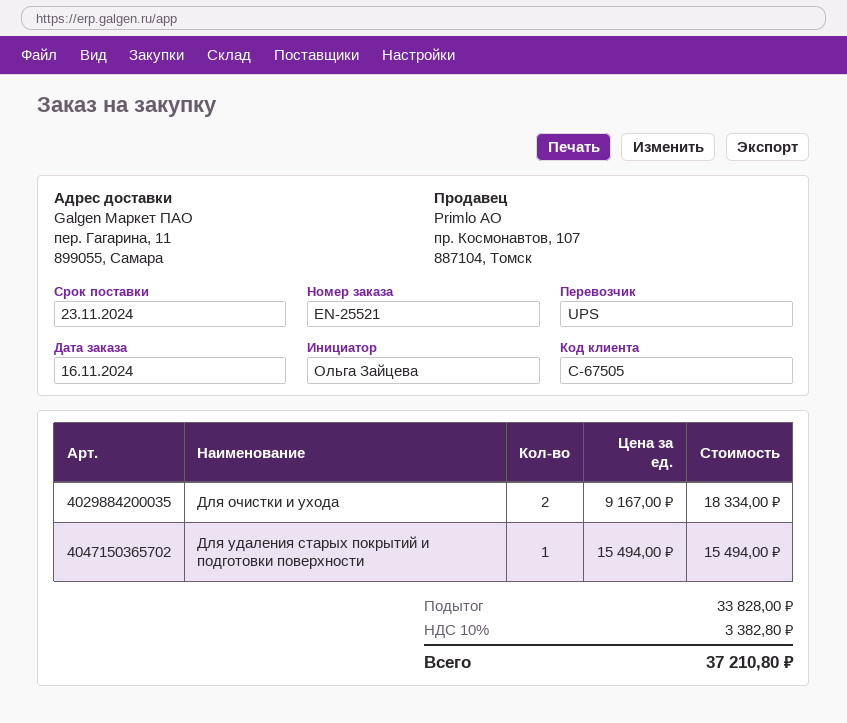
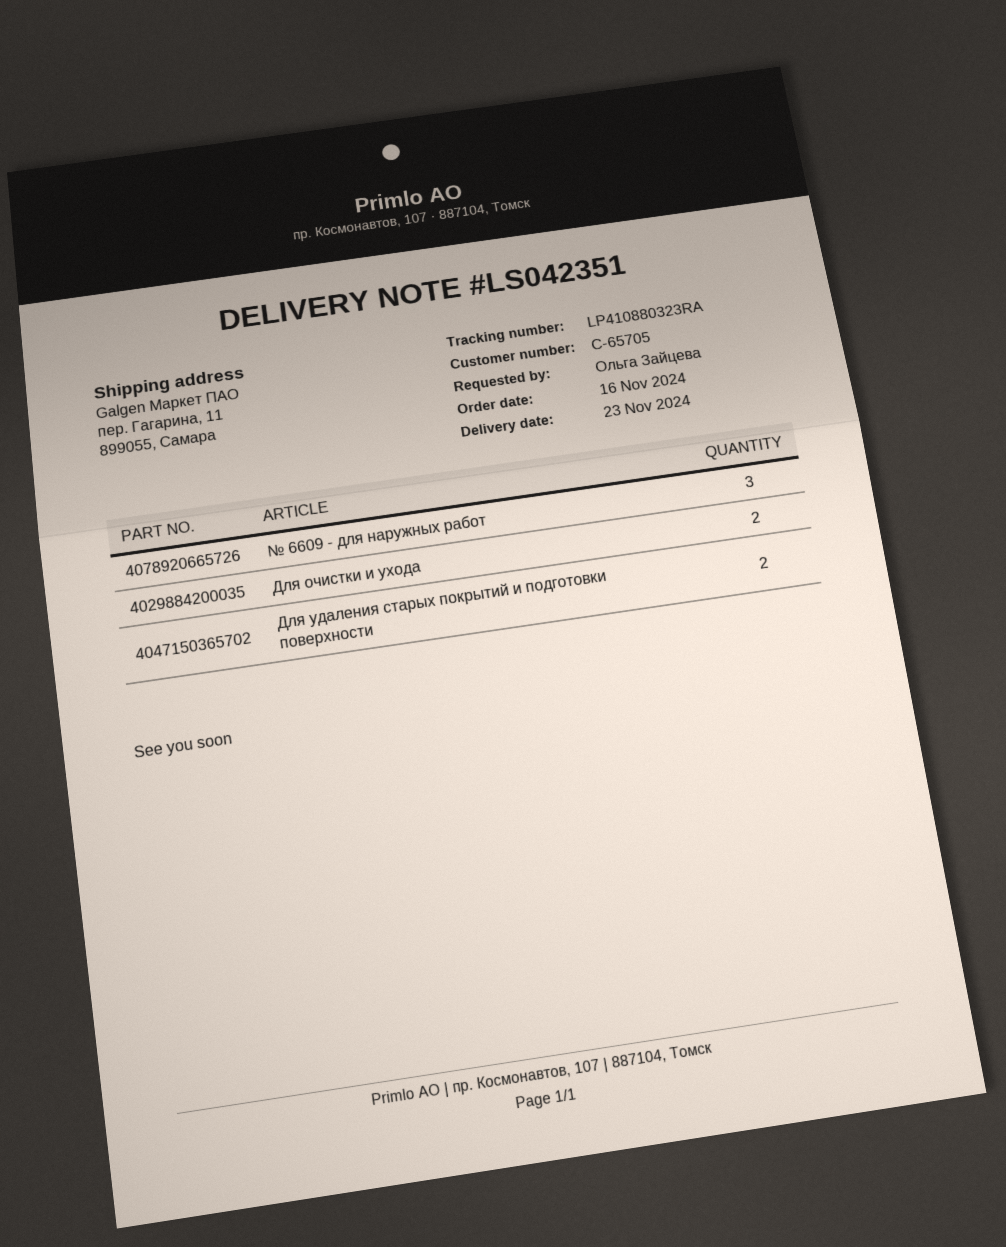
customer number: C-67505 -> C-65705
Для удаления старых покрытий и подготовки поверхности: 1 -> 2
№ 6609 - для наружных работ: none -> 3

